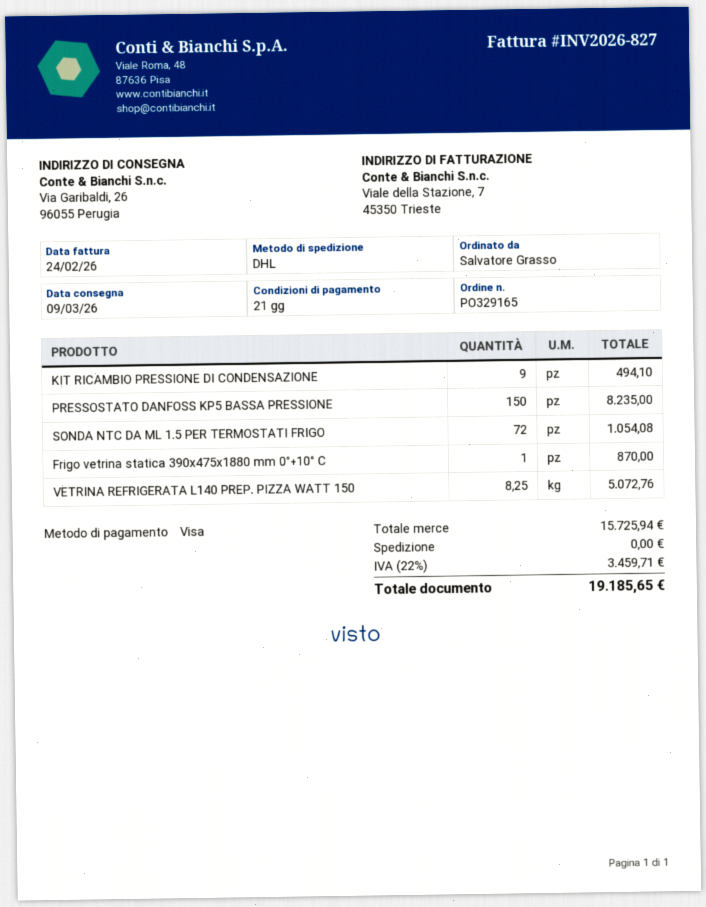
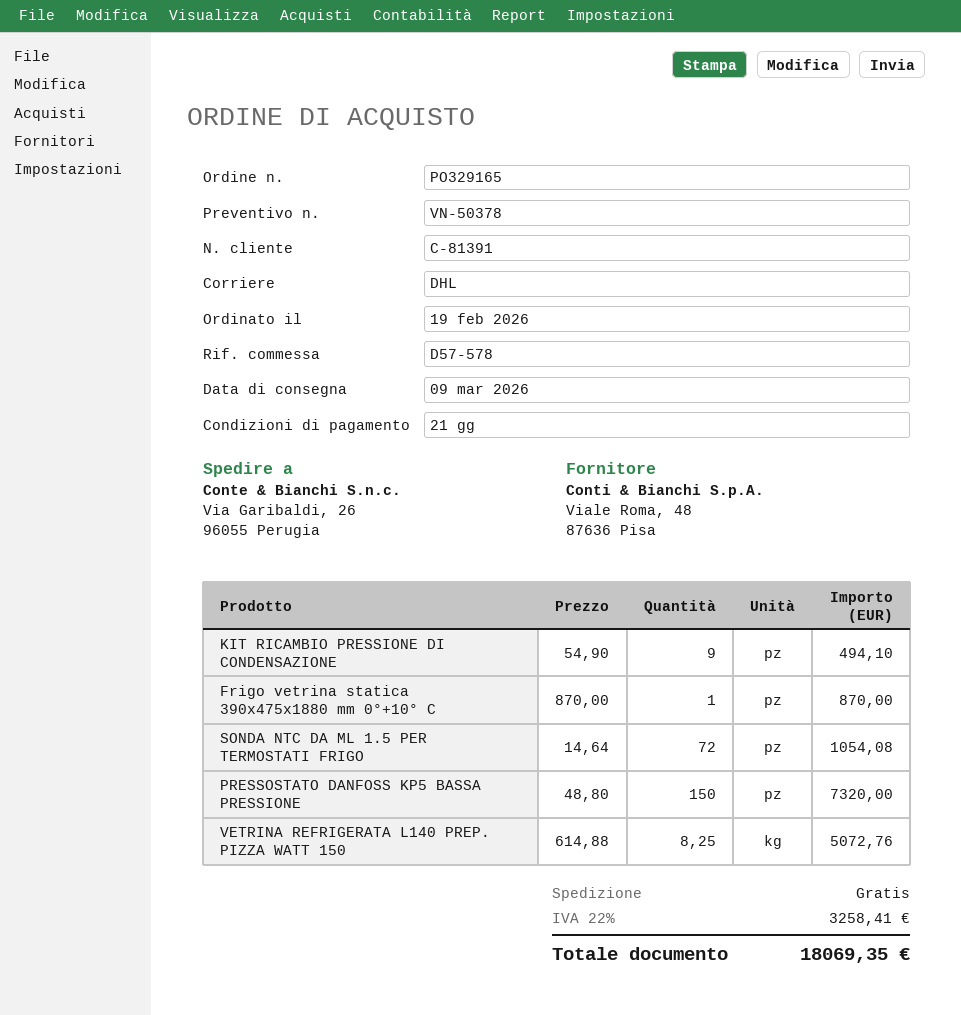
PRESSOSTATO DANFOSS KP5 BASSA PRESSIONE: 150 for 8235.00 -> 150 for 7320.00
tax: 22% = 3459.71 -> 22% = 3258.41
total: 19185.65 -> 18069.35

